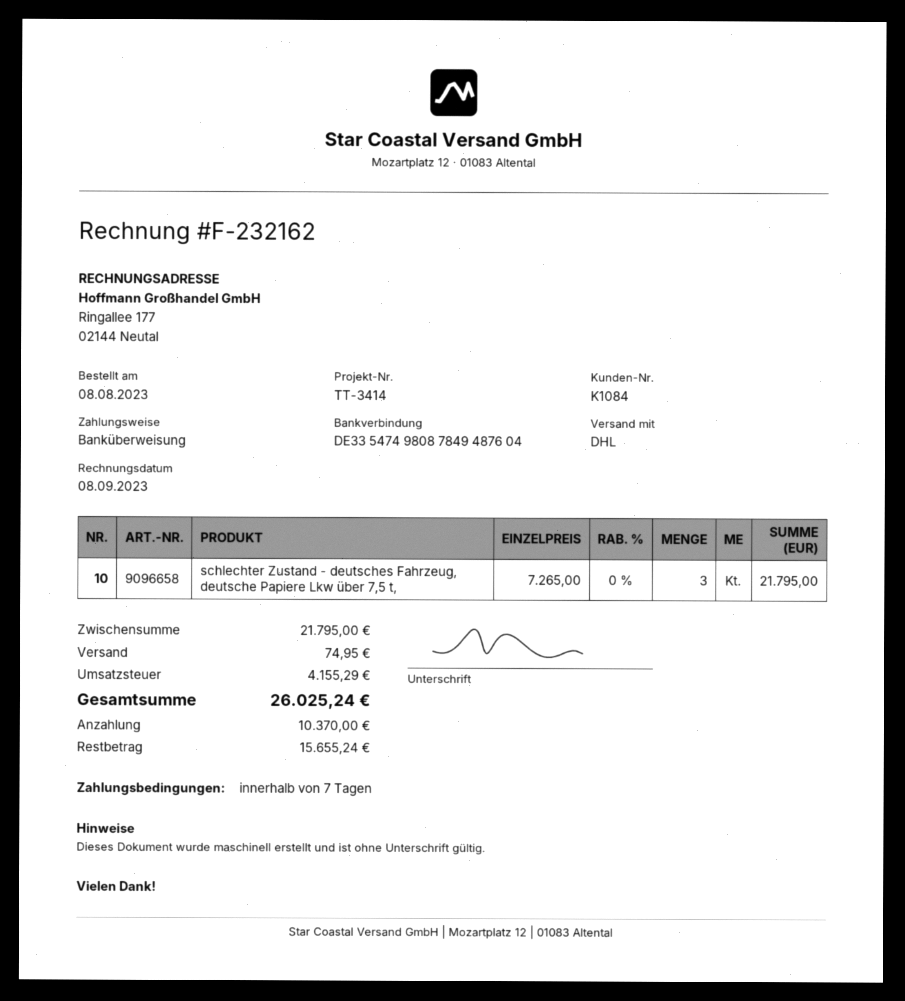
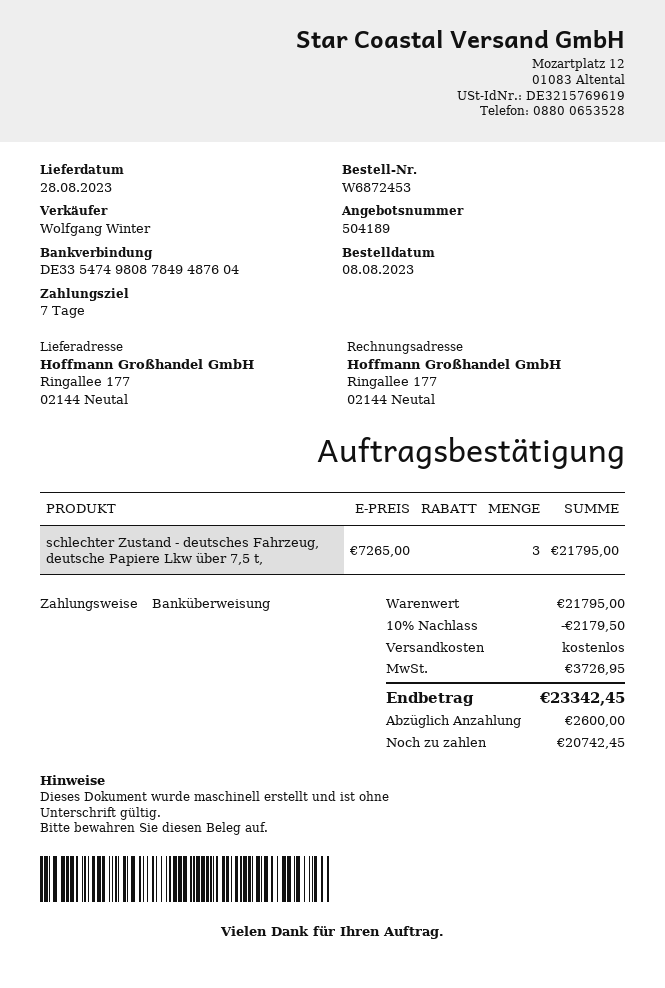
discount: none -> 10% = 2179.50
shipping: 74.95 -> 0.00
tax: 4155.29 -> 3726.95
total: 26025.24 -> 23342.45
deposit: 10370.00 -> 2600.00
balance: 15655.24 -> 20742.45

